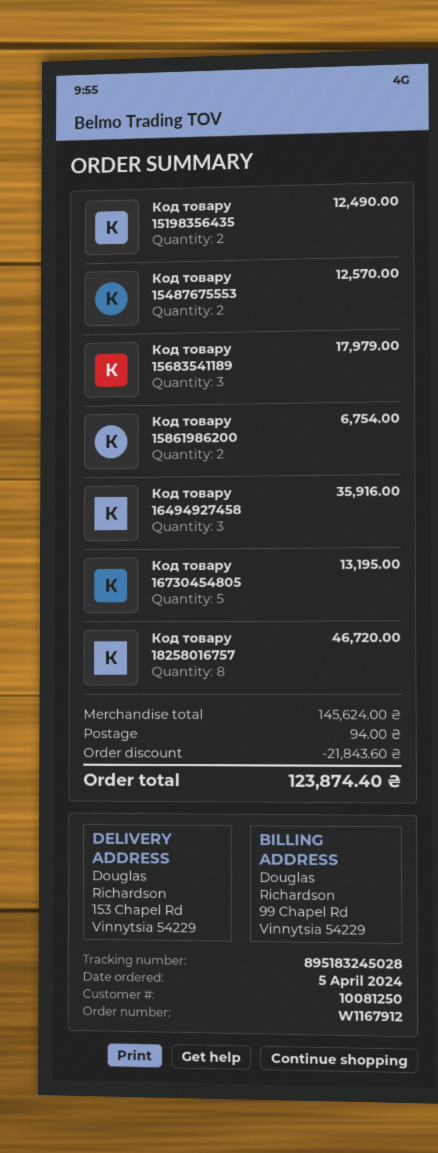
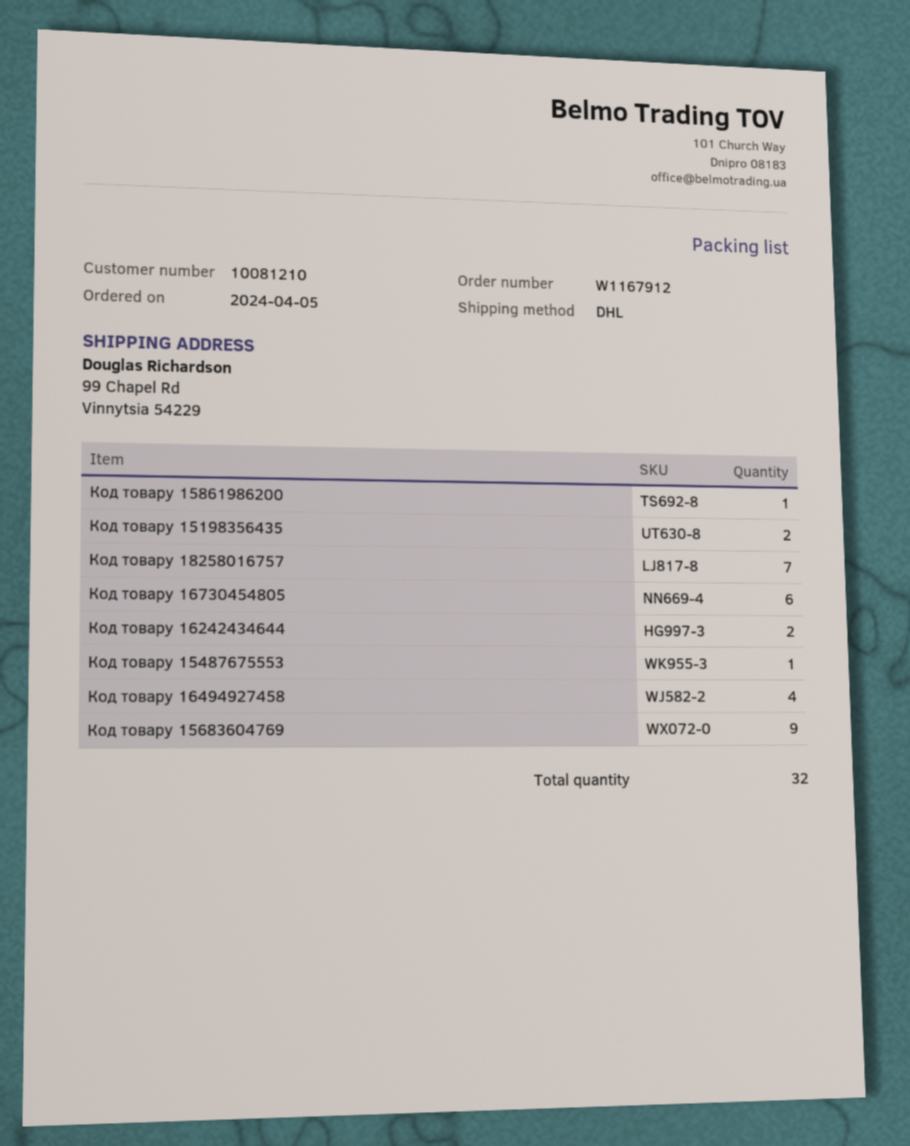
customer number: 10081250 -> 10081210
ship to: 153 Chapel Rd, Vinnytsia 54229 -> 99 Chapel Rd, Vinnytsia 54229
Код товару 15487675553: 2 -> 1
Код товару 15683541189: 3 -> none
Код товару 15861986200: 2 -> 1
Код товару 16494927458: 3 -> 4
Код товару 16730454805: 5 -> 6
Код товару 18258016757: 8 -> 7
Код товару 16242434644: none -> 2
Код товару 15683604769: none -> 9

